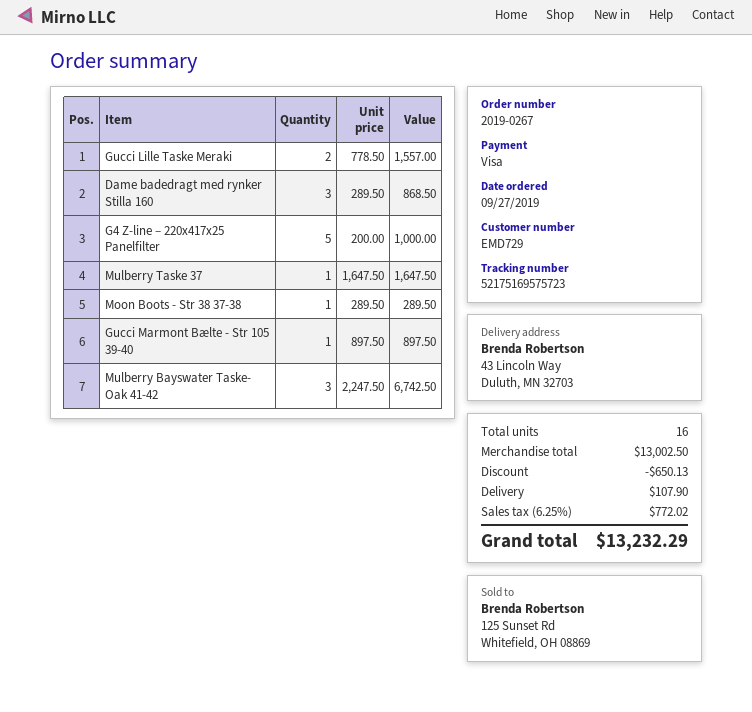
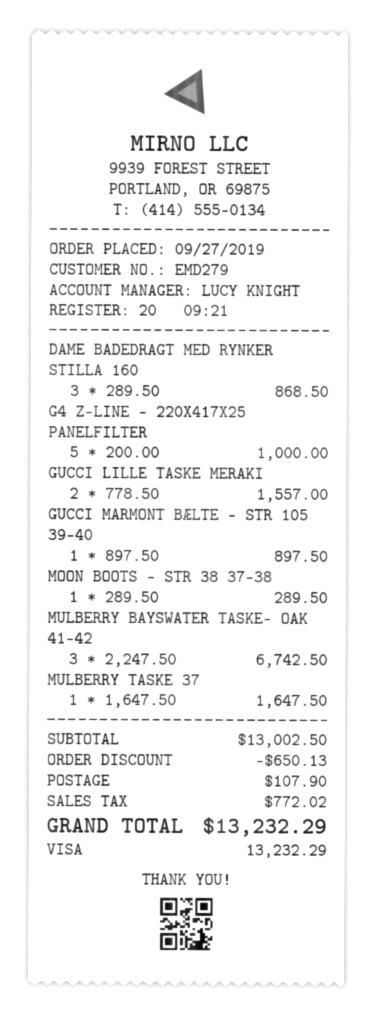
customer number: EMD729 -> EMD279

